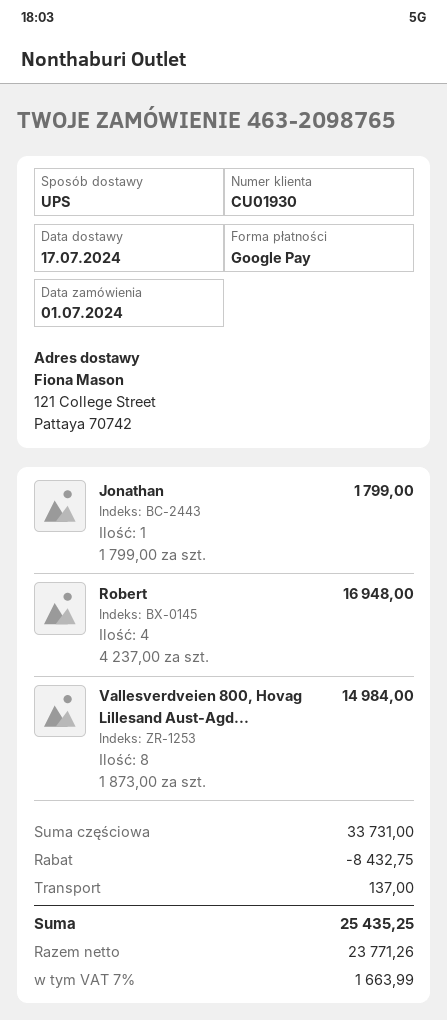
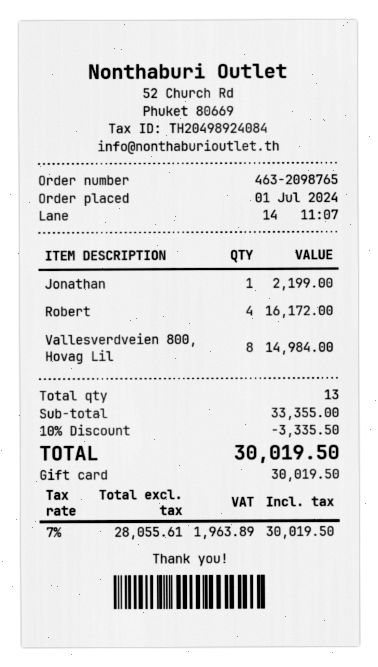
payment method: Google Pay -> gift card
Jonathan: 1 for 1799.00 -> 1 for 2199.00
Robert: 4 for 16948.00 -> 4 for 16172.00
subtotal: 33731.00 -> 33355.00
discount: 8432.75 -> 3335.50
shipping: 137.00 -> none
net: 23771.26 -> 28055.61
tax: 7% = 1663.99 -> 7% = 1963.89
total: 25435.25 -> 30019.50

